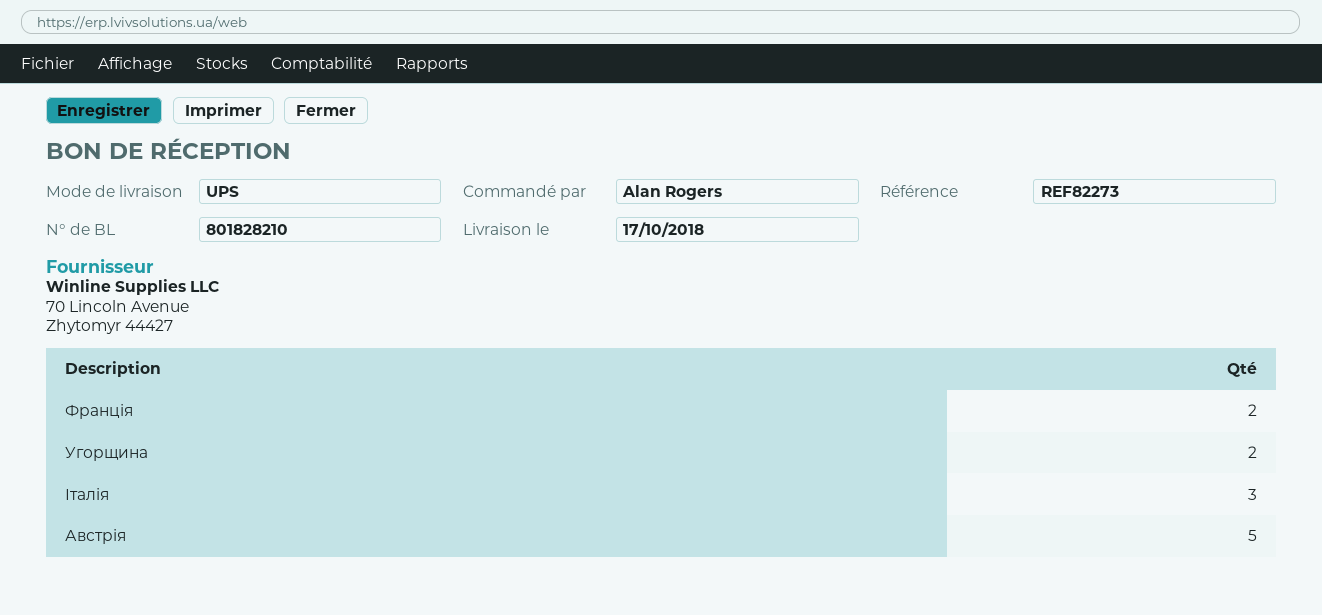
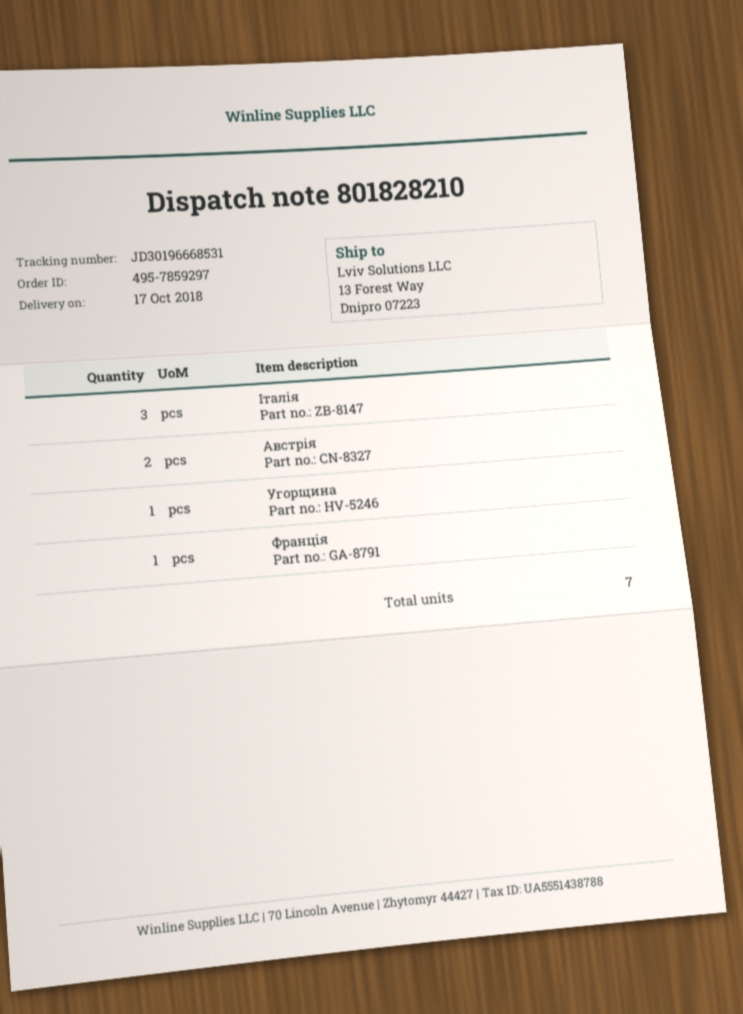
Франція: 2 -> 1
Угорщина: 2 -> 1
Австрія: 5 -> 2

